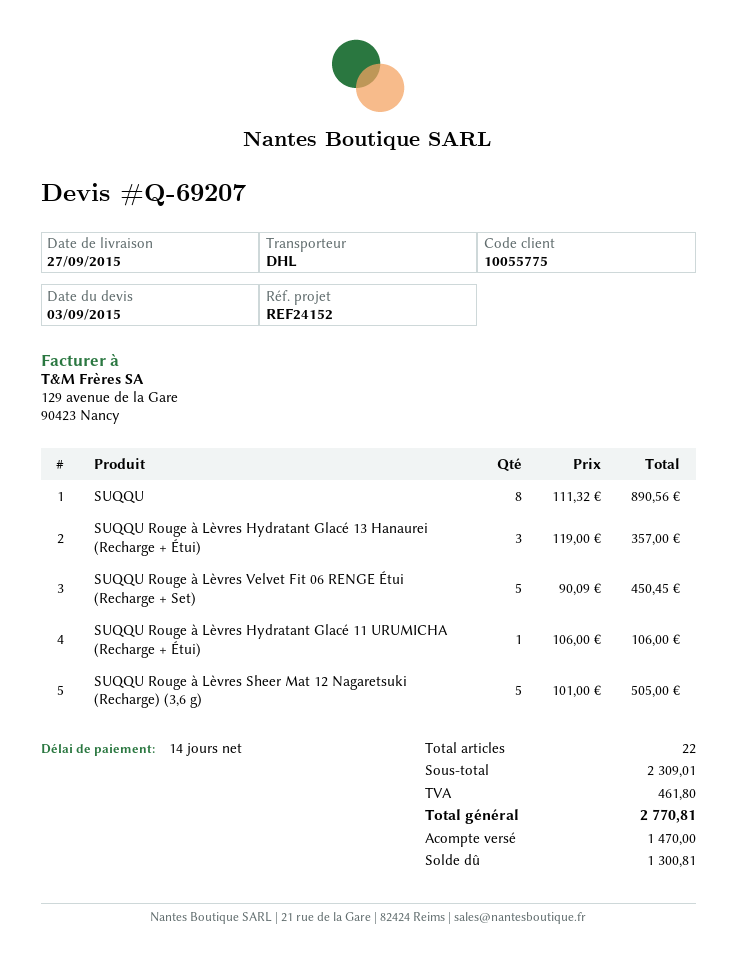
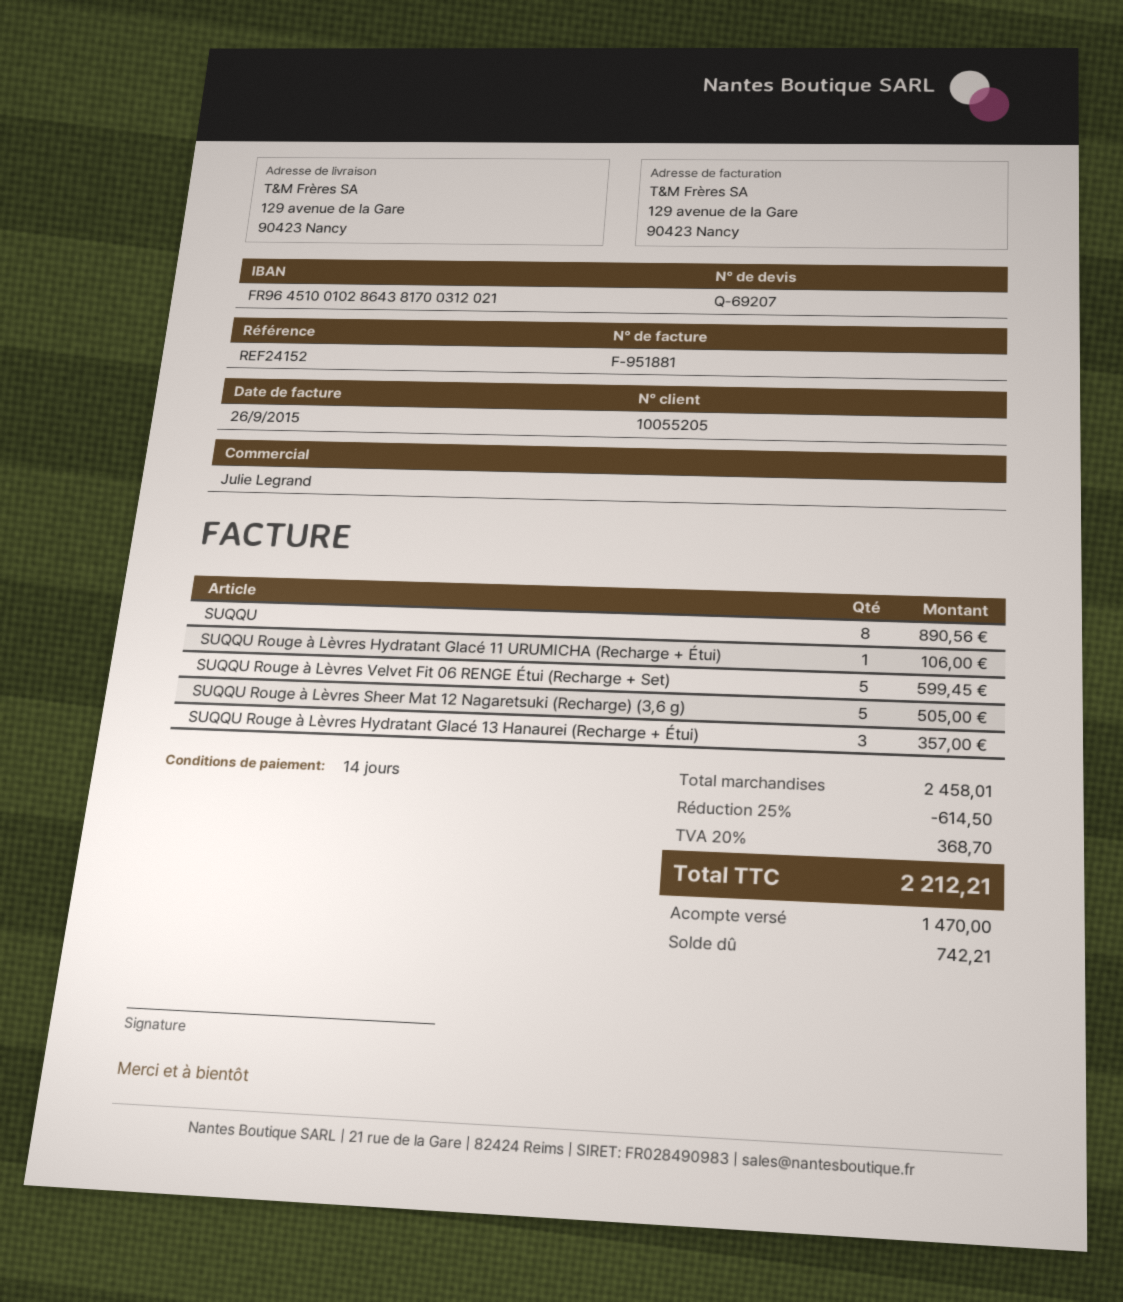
customer number: 10055775 -> 10055205
SUQQU Rouge à Lèvres Velvet Fit 06 RENGE Étui (Recharge + Set): 5 for 450.45 -> 5 for 599.45
subtotal: 2309.01 -> 2458.01
discount: none -> 25% = 614.50
tax: 461.80 -> 368.70
total: 2770.81 -> 2212.21
balance: 1300.81 -> 742.21

